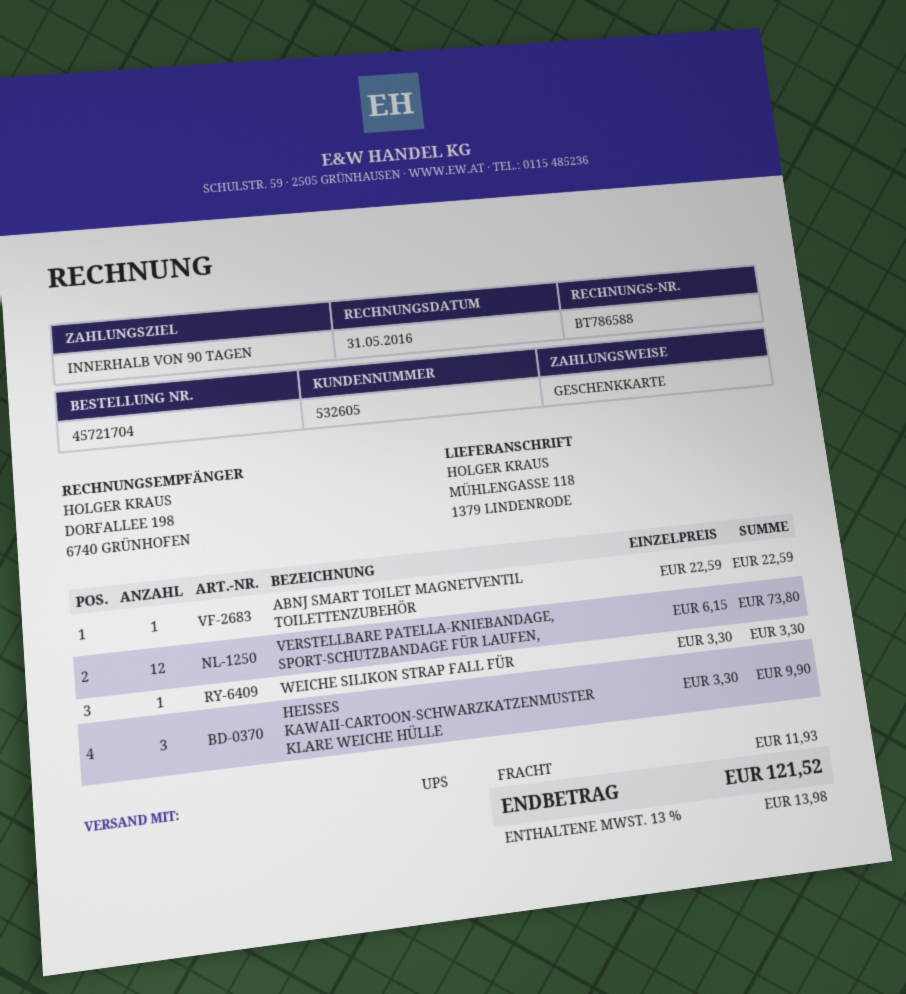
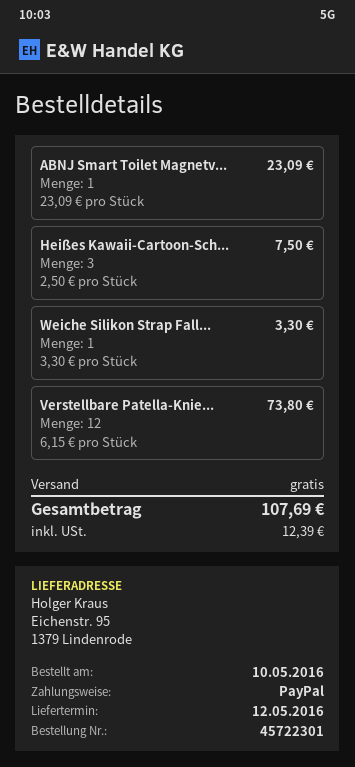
order number: 45721704 -> 45722301
payment method: gift card -> PayPal
ship to: MÜHLENGASSE 118, 1379 LINDENRODE -> Eichenstr. 95, 1379 Lindenrode
ABNJ SMART TOILET MAGNETVENTIL TOILETTENZUBEHÖR: 1 x 22.59 = 22.59 -> 1 x 23.09 = 23.09
HEISSES KAWAII-CARTOON-SCHWARZKATZENMUSTER KLARE WEICHE HÜLLE: 3 x 3.30 = 9.90 -> 3 x 2.50 = 7.50
shipping: 11.93 -> 0.00
tax: 13.98 -> 12.39
total: 121.52 -> 107.69

